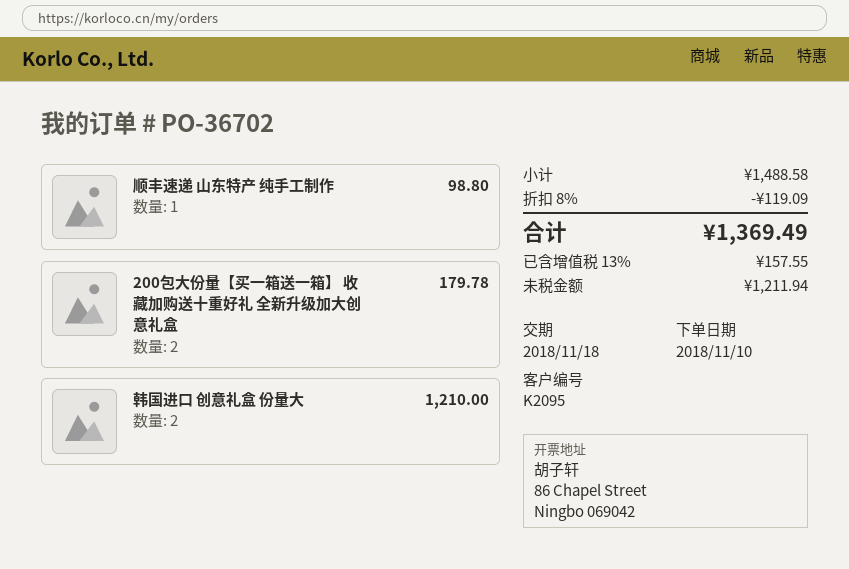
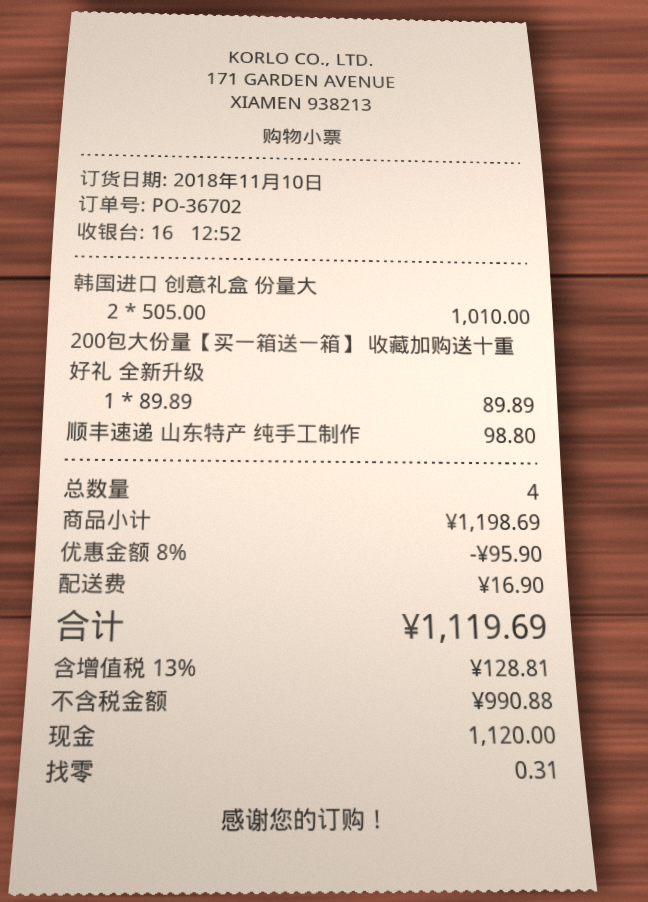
200包大份量【买一箱送一箱】 收藏加购送十重好礼 全新升级加大创意礼盒: 2 for 179.78 -> 1 for 89.89
韩国进口 创意礼盒 份量大: 2 for 1210.00 -> 2 for 1010.00
subtotal: 1488.58 -> 1198.69
discount: 8% = 119.09 -> 8% = 95.90
shipping: none -> 16.90
net: 1211.94 -> 990.88
tax: 13% = 157.55 -> 13% = 128.81
total: 1369.49 -> 1119.69

